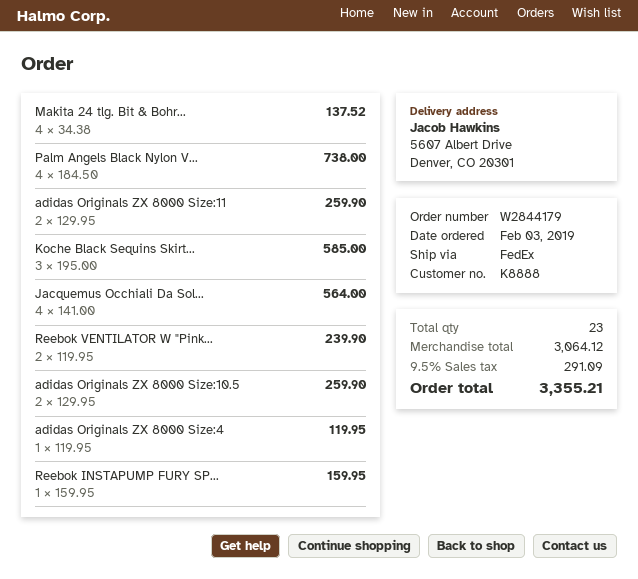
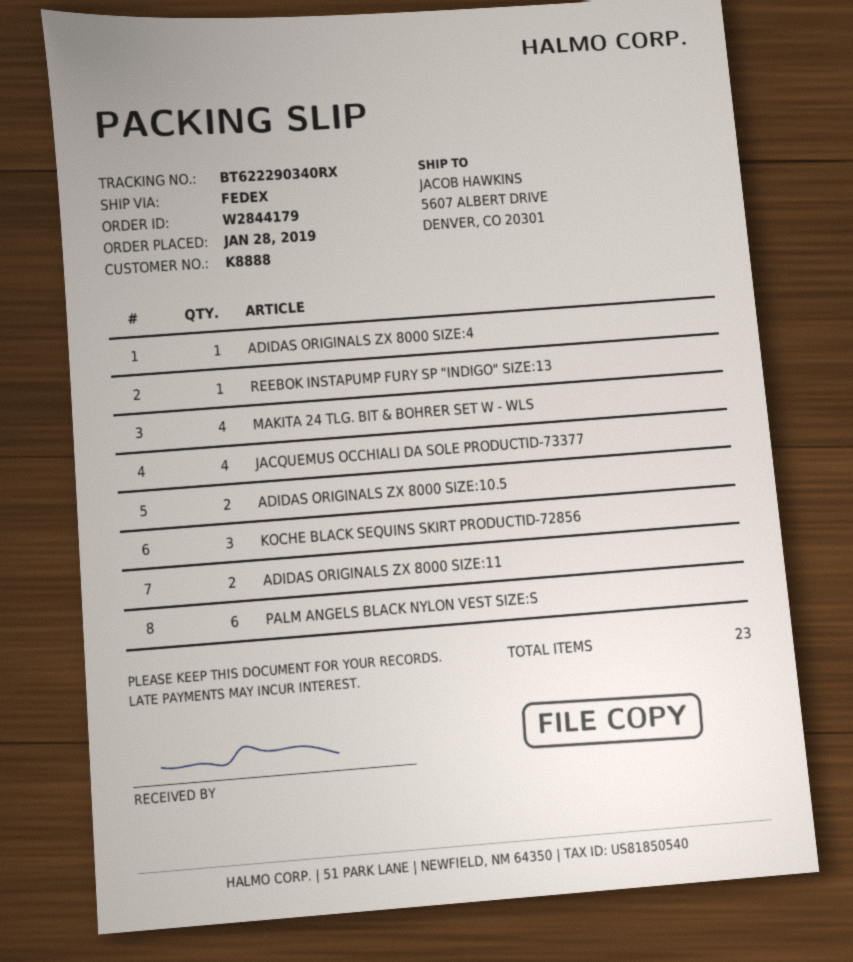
order date: 2019-02-03 -> 2019-01-28
Palm Angels Black Nylon V...: 4 -> 6
Reebok VENTILATOR W "Pink...: 2 -> none

